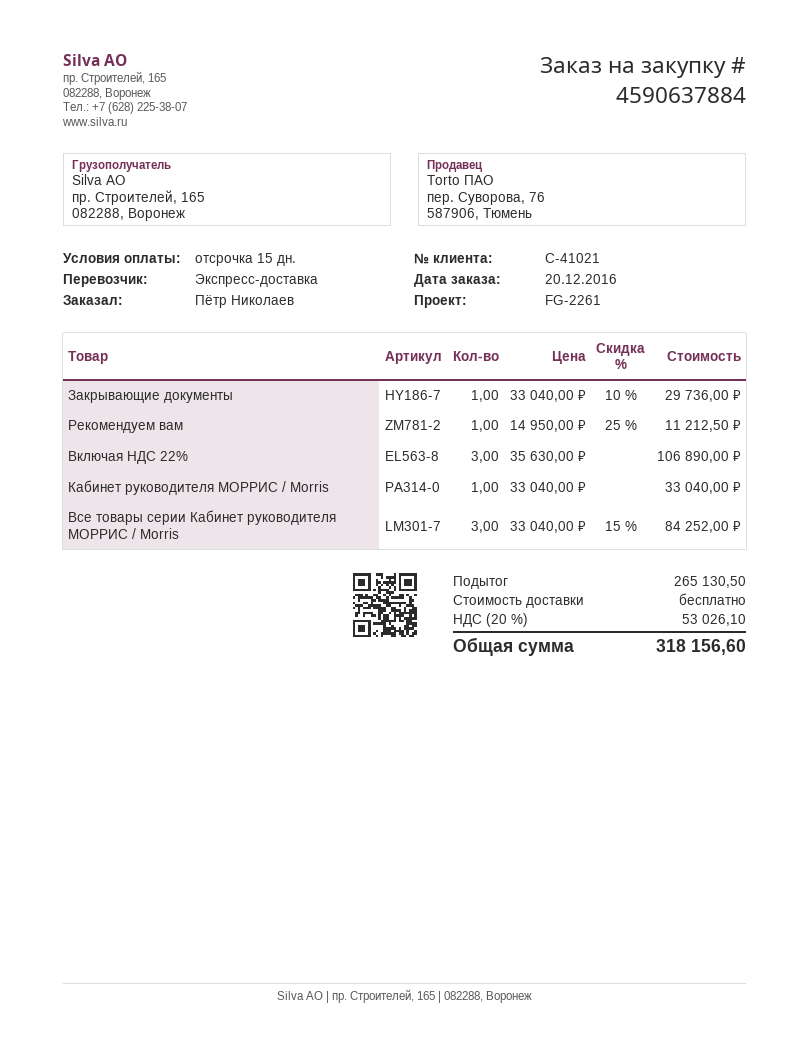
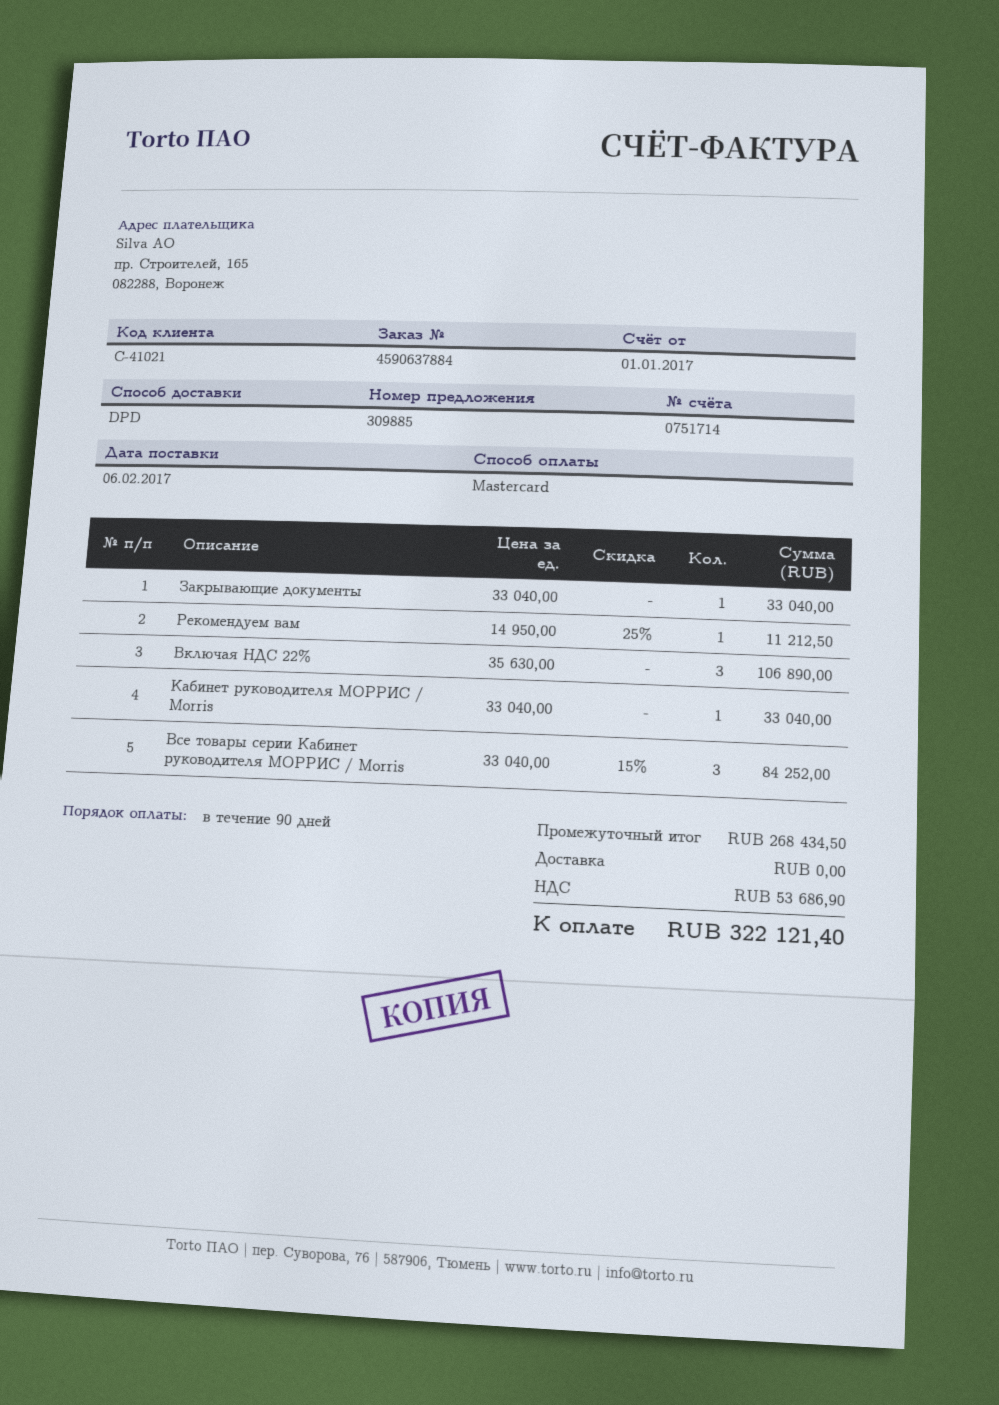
payment terms: 15 days -> 90 days
shipping method: express -> DPD
Закрывающие документы: 1 x 33040.00 - 10% = 29736.00 -> 1 x 33040.00 = 33040.00
subtotal: 265130.50 -> 268434.50
tax: 53026.10 -> 53686.90
total: 318156.60 -> 322121.40

